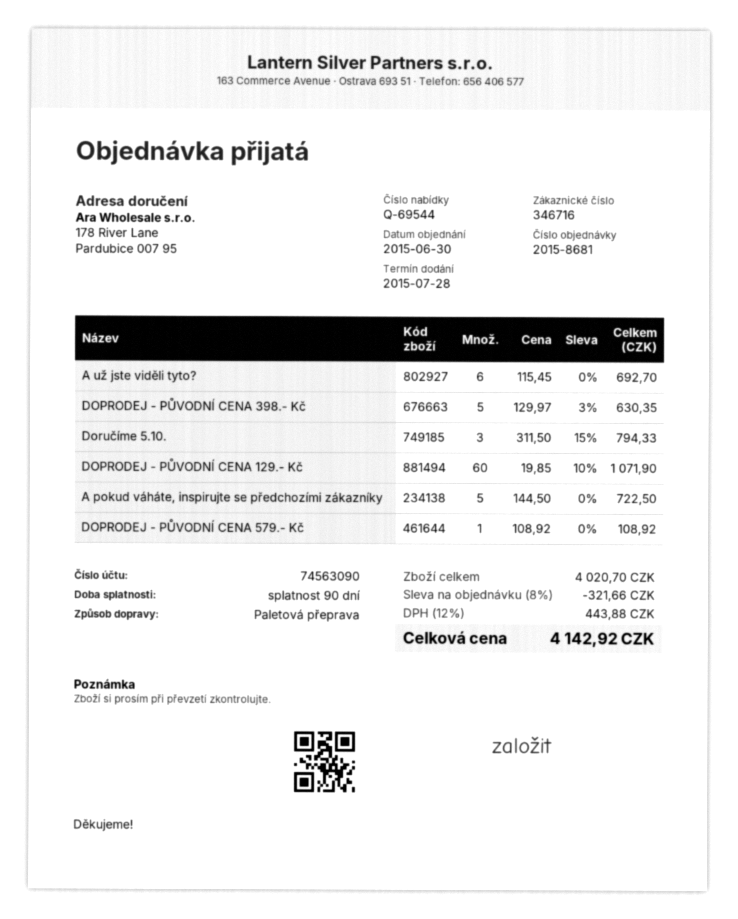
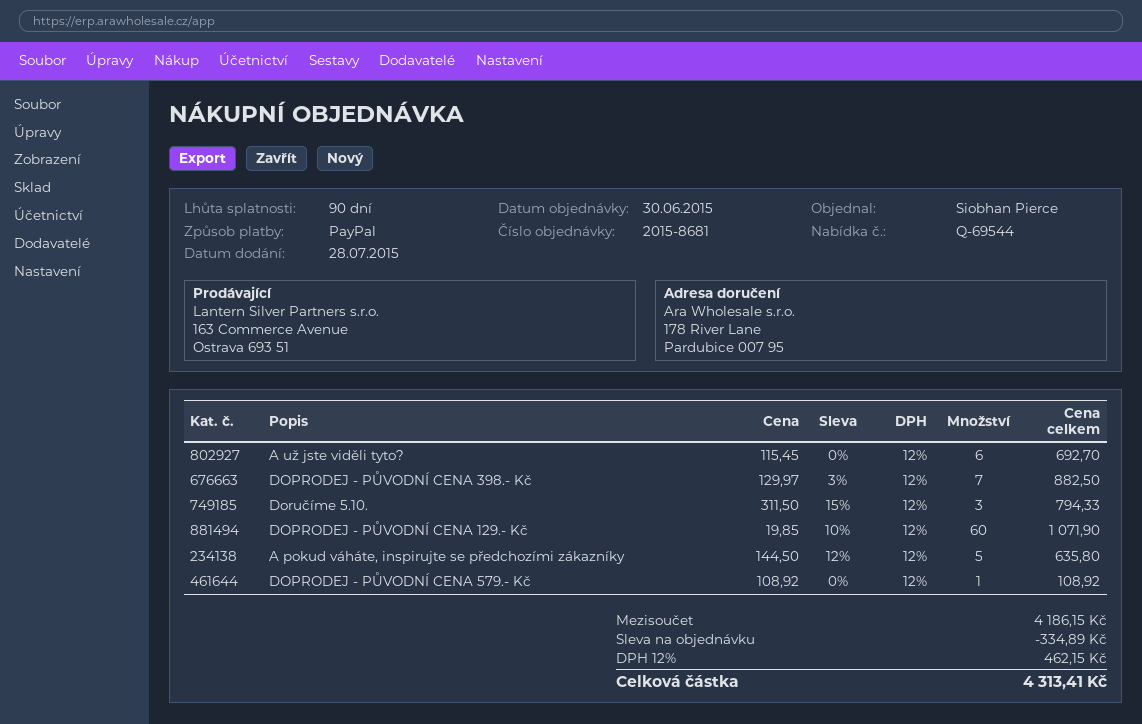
DOPRODEJ - PŮVODNÍ CENA 398.- Kč: 5 x 129.97 - 3% = 630.35 -> 7 x 129.97 - 3% = 882.50
A pokud váháte, inspirujte se předchozími zákazníky: 5 x 144.50 = 722.50 -> 5 x 144.50 - 12% = 635.80
subtotal: 4020.70 -> 4186.15
discount: 321.66 -> 334.89
tax: 12% = 443.88 -> 12% = 462.15
total: 4142.92 -> 4313.41

